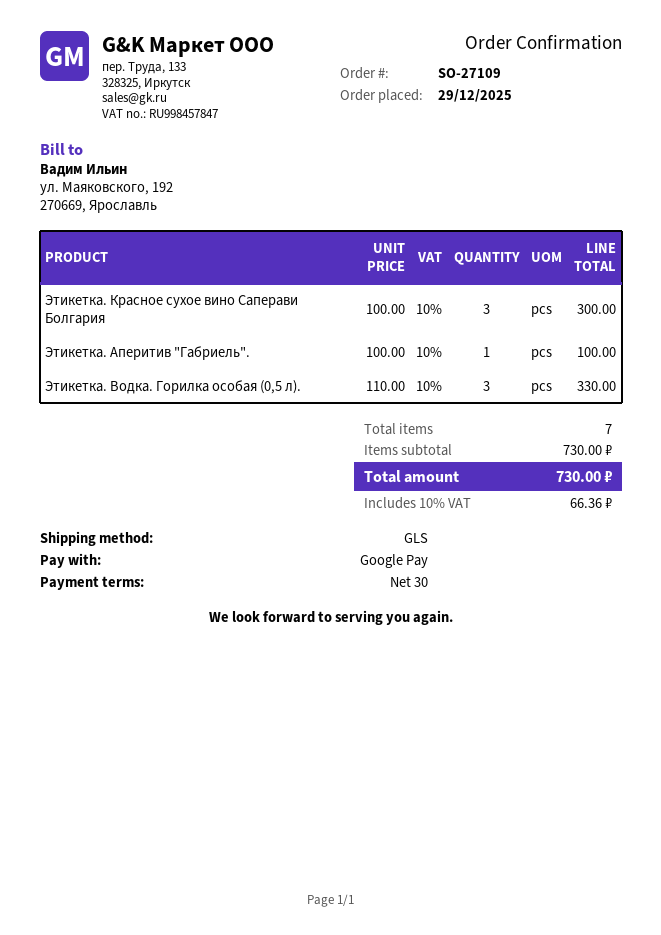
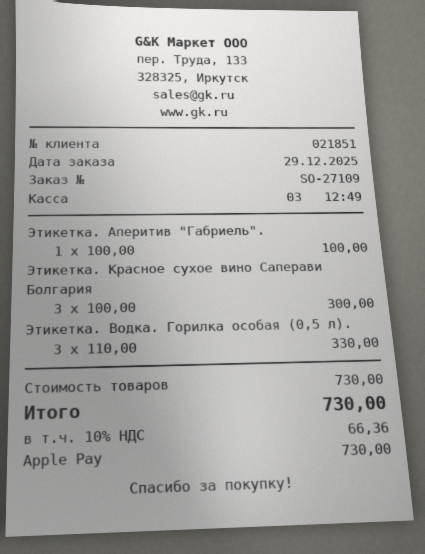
payment method: Google Pay -> Apple Pay

